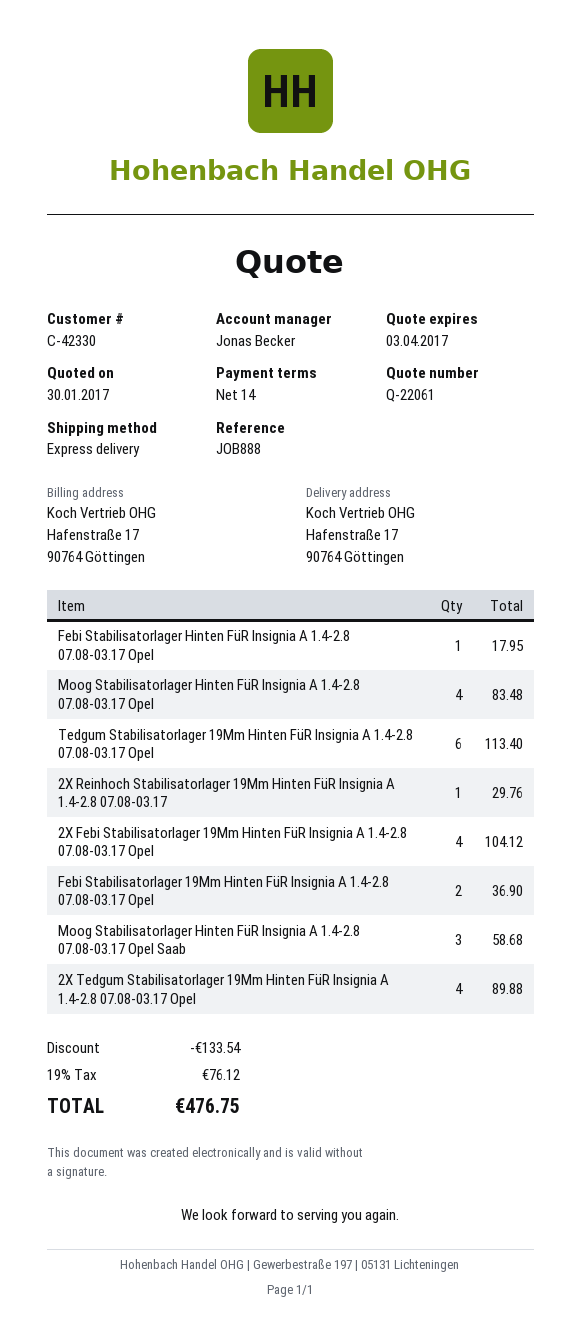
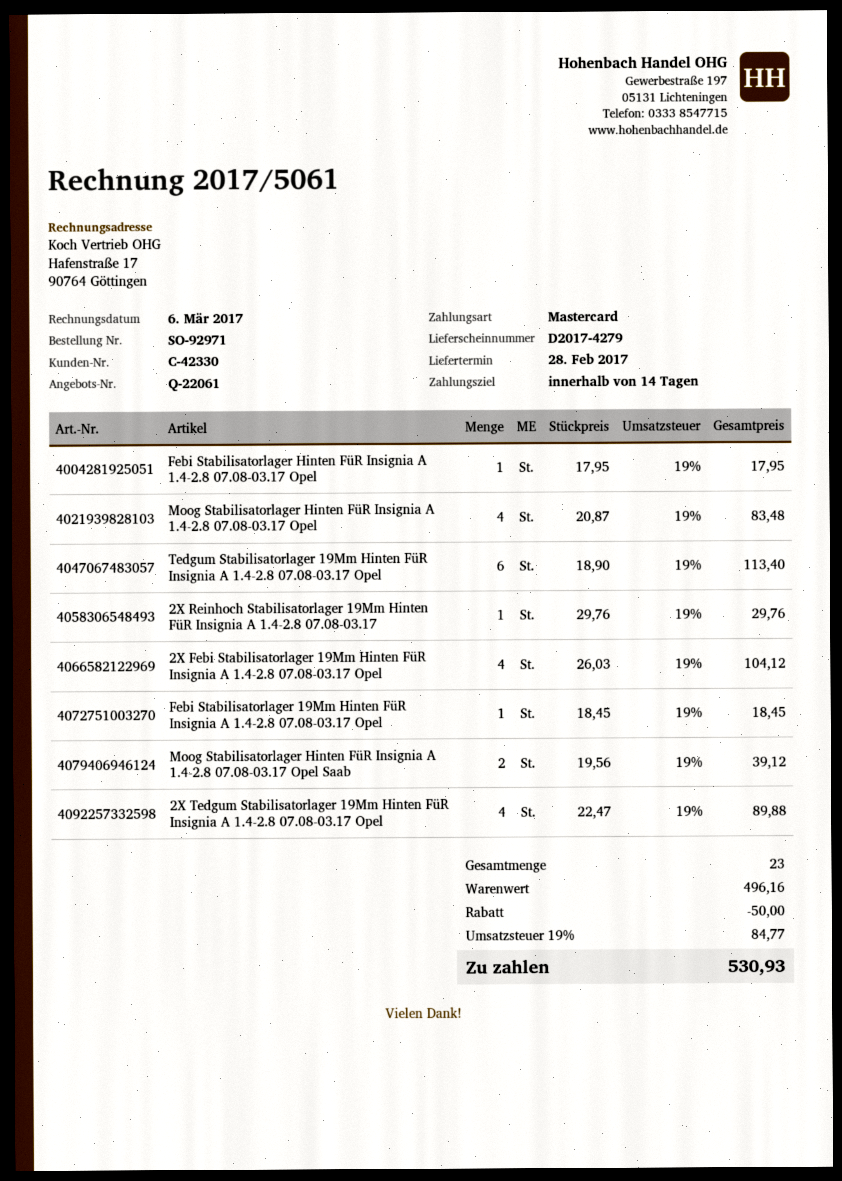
Febi Stabilisatorlager 19Mm Hinten FüR Insignia A 1.4-2.8 07.08-03.17 Opel: 2 for 36.90 -> 1 for 18.45
Moog Stabilisatorlager Hinten FüR Insignia A 1.4-2.8 07.08-03.17 Opel Saab: 3 for 58.68 -> 2 for 39.12
discount: 133.54 -> 50.00
tax: 19% = 76.12 -> 19% = 84.77
total: 476.75 -> 530.93

